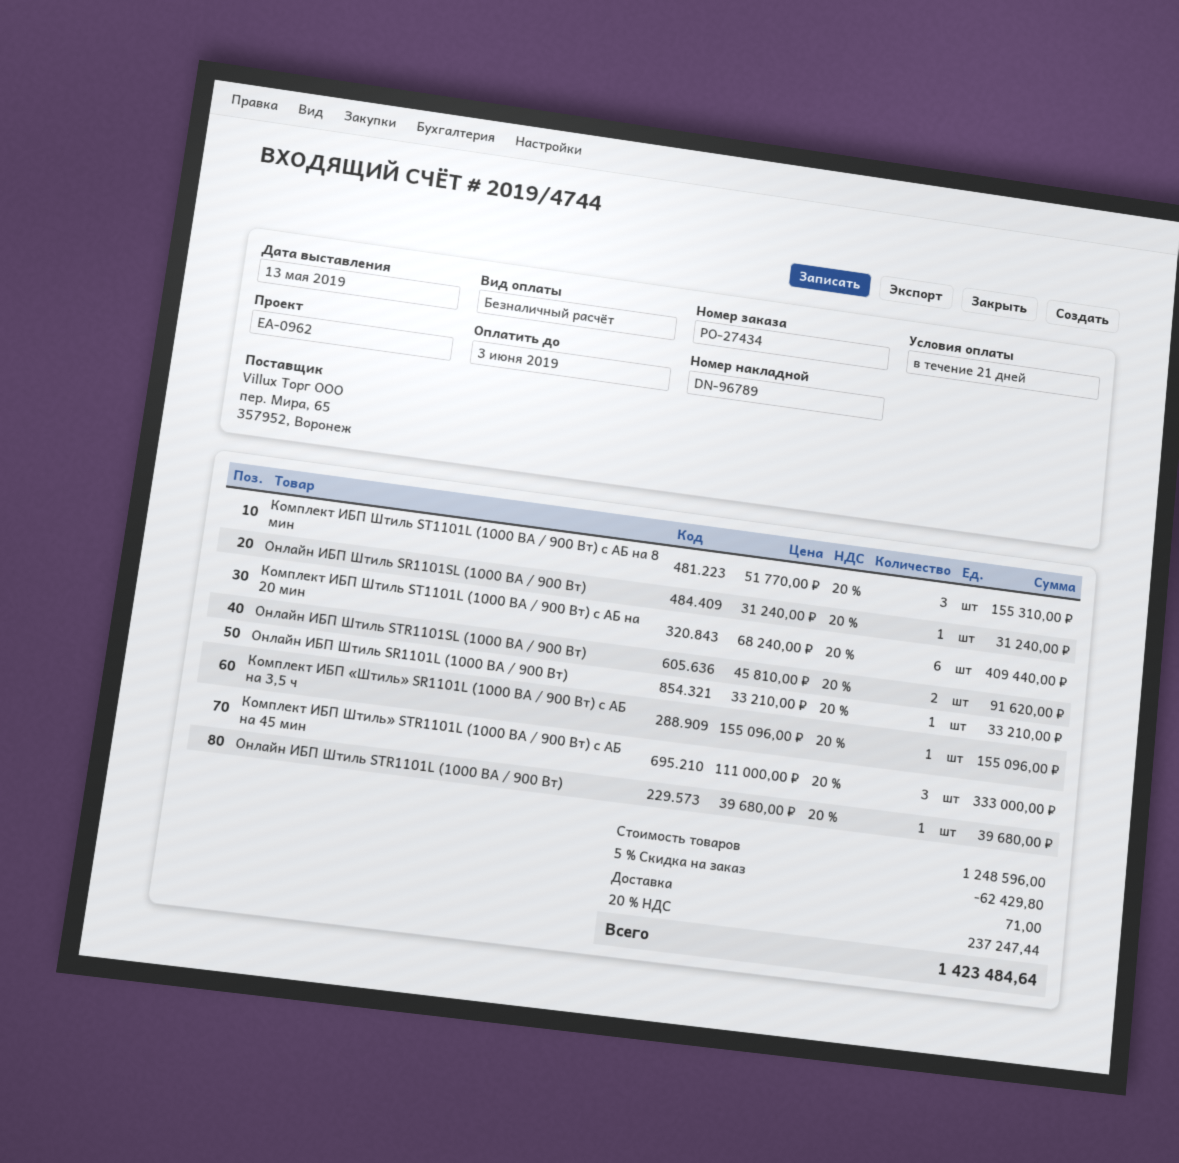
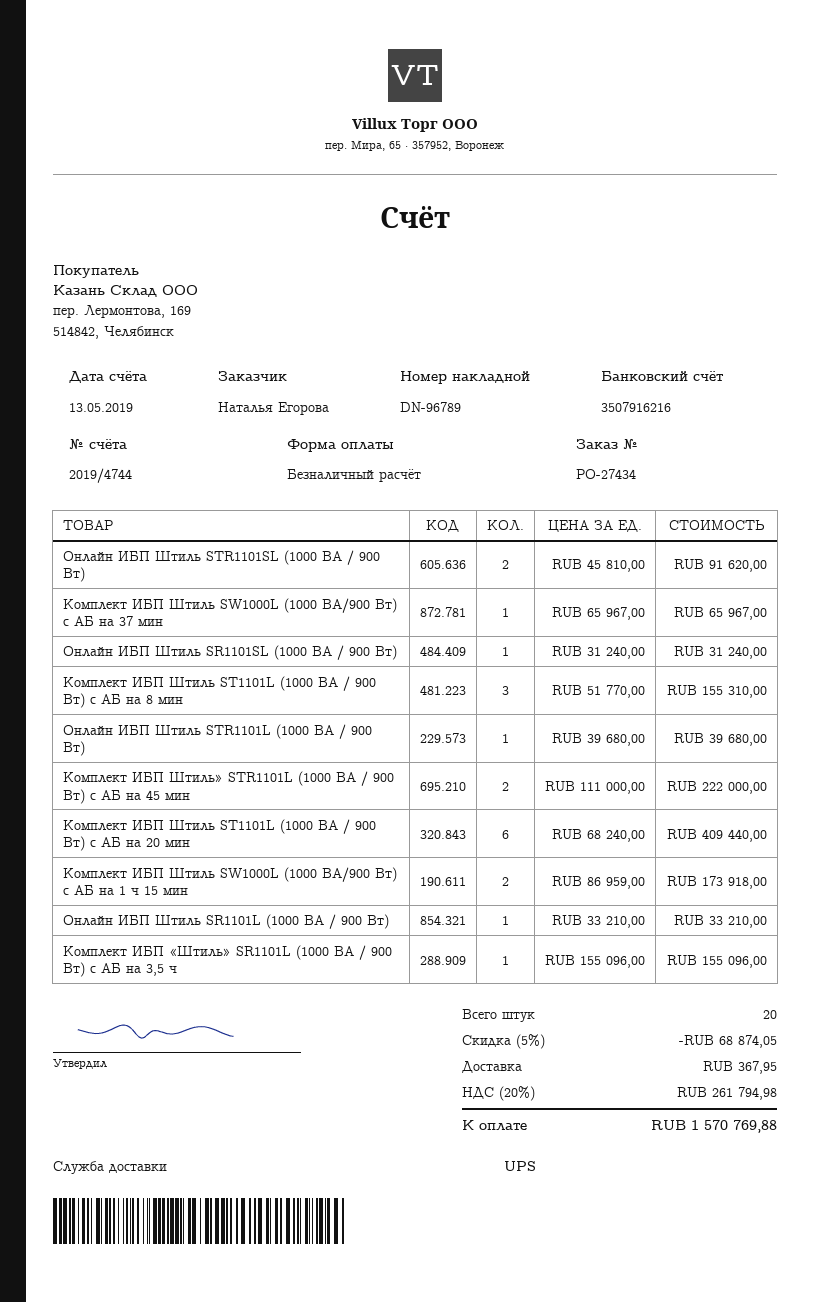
Комплект ИБП Штиль» STR1101L (1000 ВА / 900 Вт) c АБ на 45 мин: 3 x 111000.00 = 333000.00 -> 2 x 111000.00 = 222000.00
Комплект ИБП Штиль SW1000L (1000 ВА/900 Вт) c АБ на 37 мин: none -> 1 x 65967.00 = 65967.00
Комплект ИБП Штиль SW1000L (1000 ВА/900 Вт) c АБ на 1 ч 15 мин: none -> 2 x 86959.00 = 173918.00
discount: 5% = 62429.80 -> 5% = 68874.05
shipping: 71.00 -> 367.95
tax: 20% = 237247.44 -> 20% = 261794.98
total: 1423484.64 -> 1570769.88

